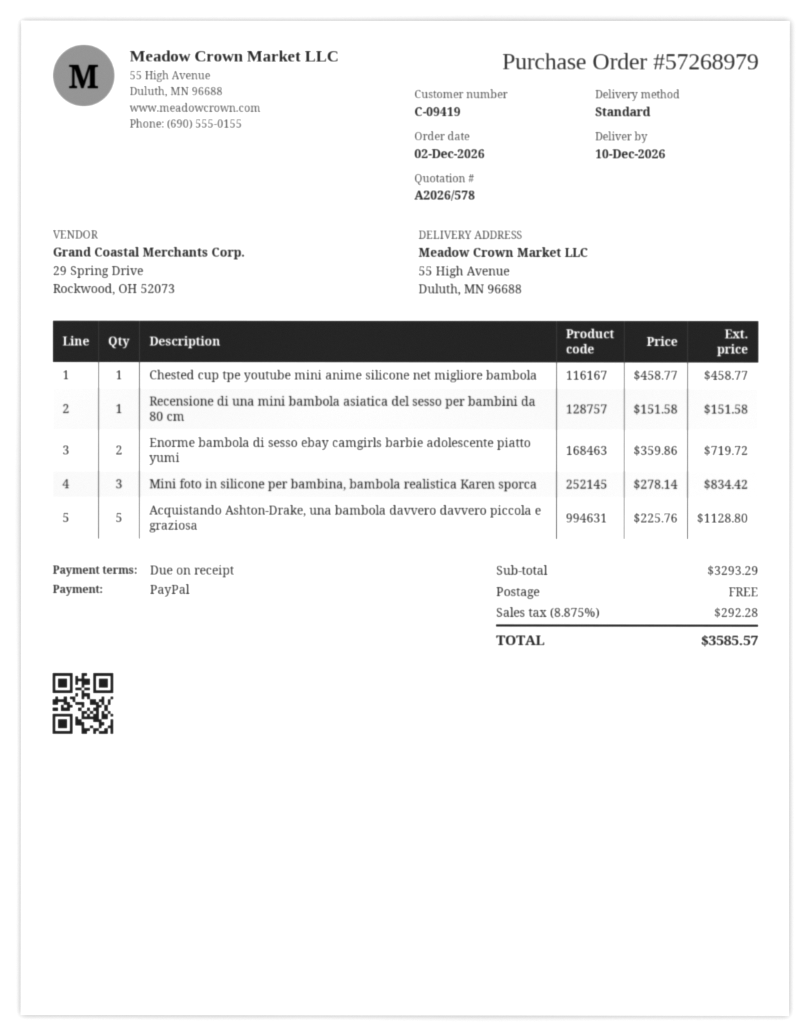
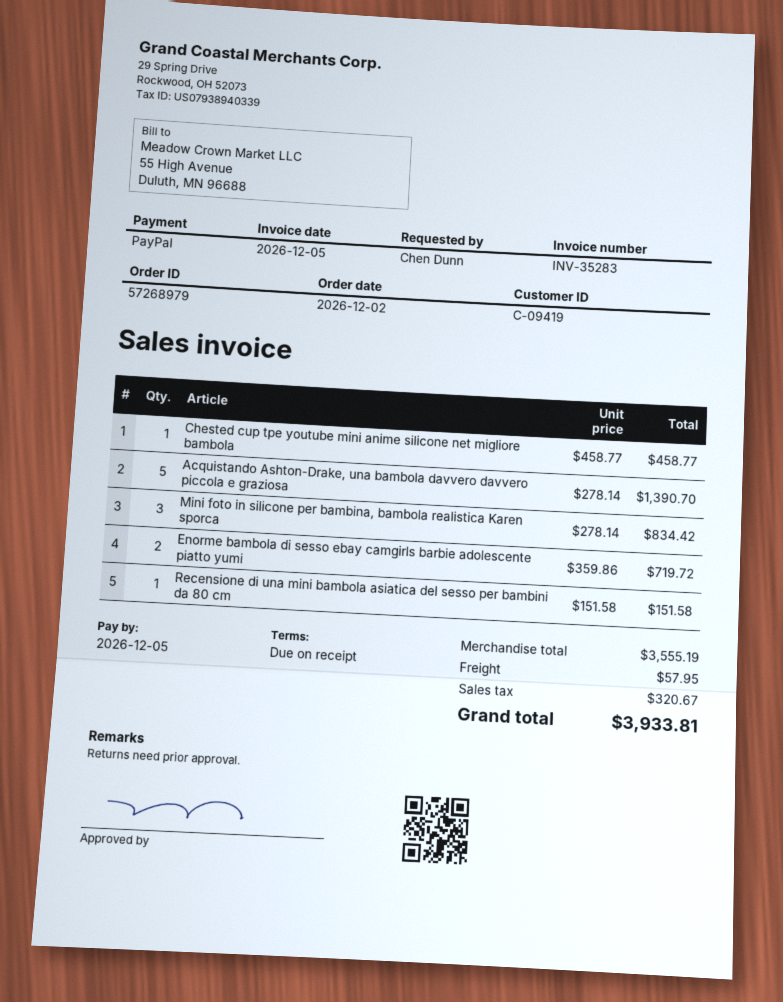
Acquistando Ashton-Drake, una bambola davvero davvero piccola e graziosa: 5 x 225.76 = 1128.80 -> 5 x 278.14 = 1390.70
subtotal: 3293.29 -> 3555.19
shipping: 0.00 -> 57.95
tax: 292.28 -> 320.67
total: 3585.57 -> 3933.81

